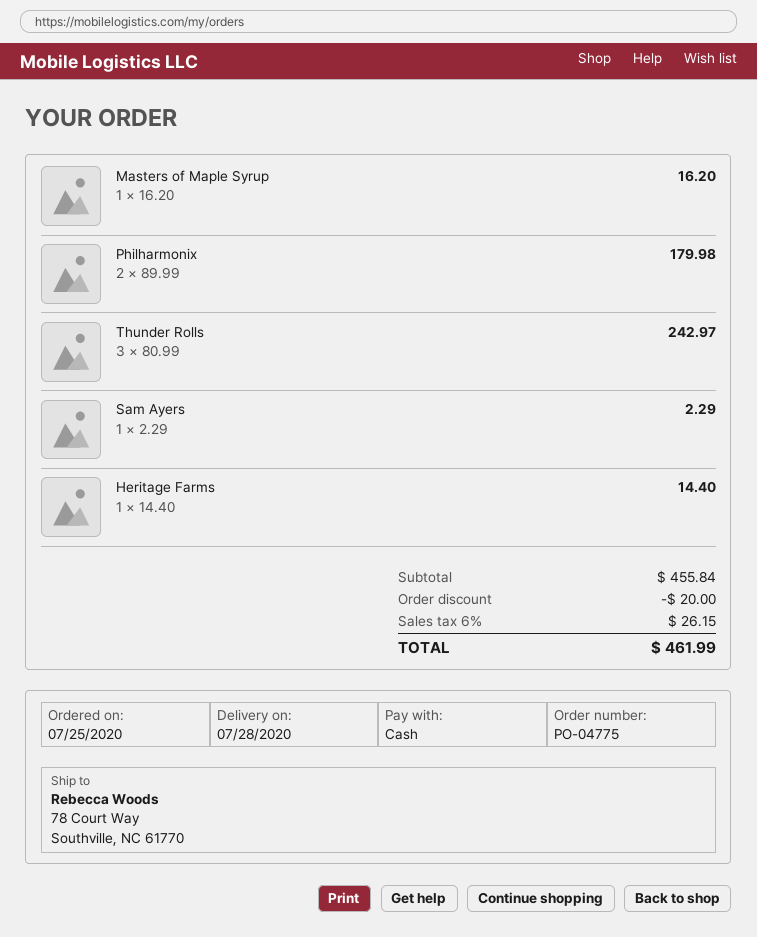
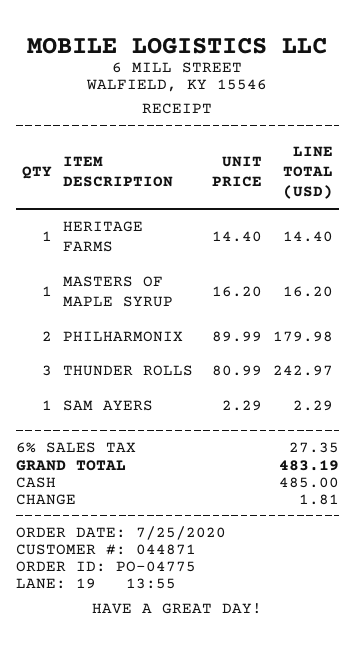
discount: 20.00 -> none
tax: 6% = 26.15 -> 6% = 27.35
total: 461.99 -> 483.19

